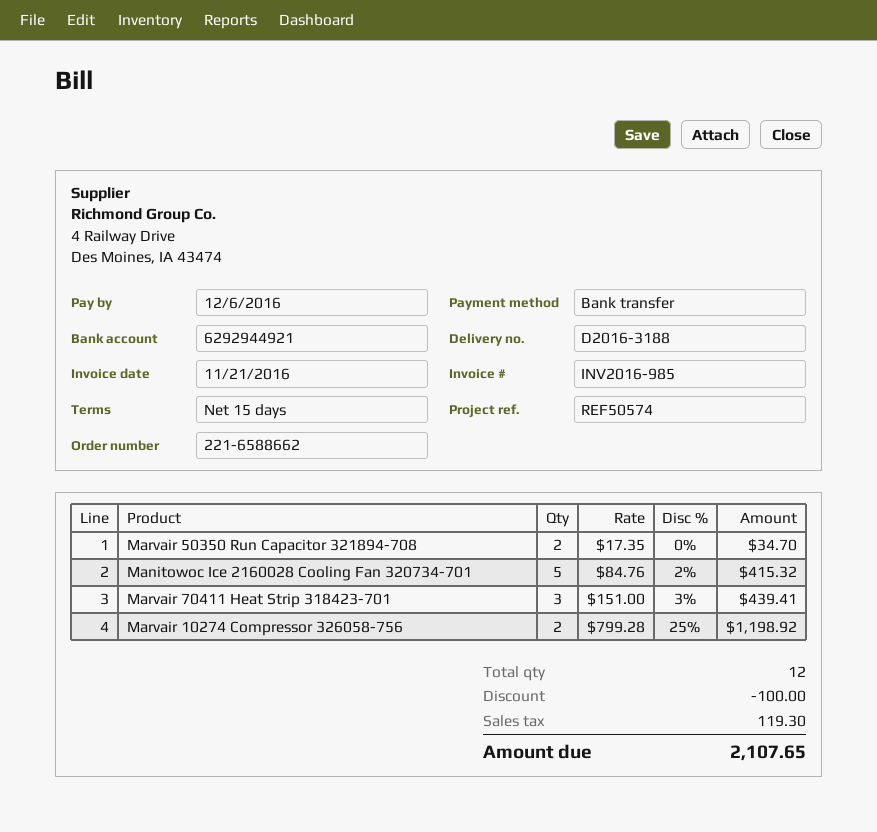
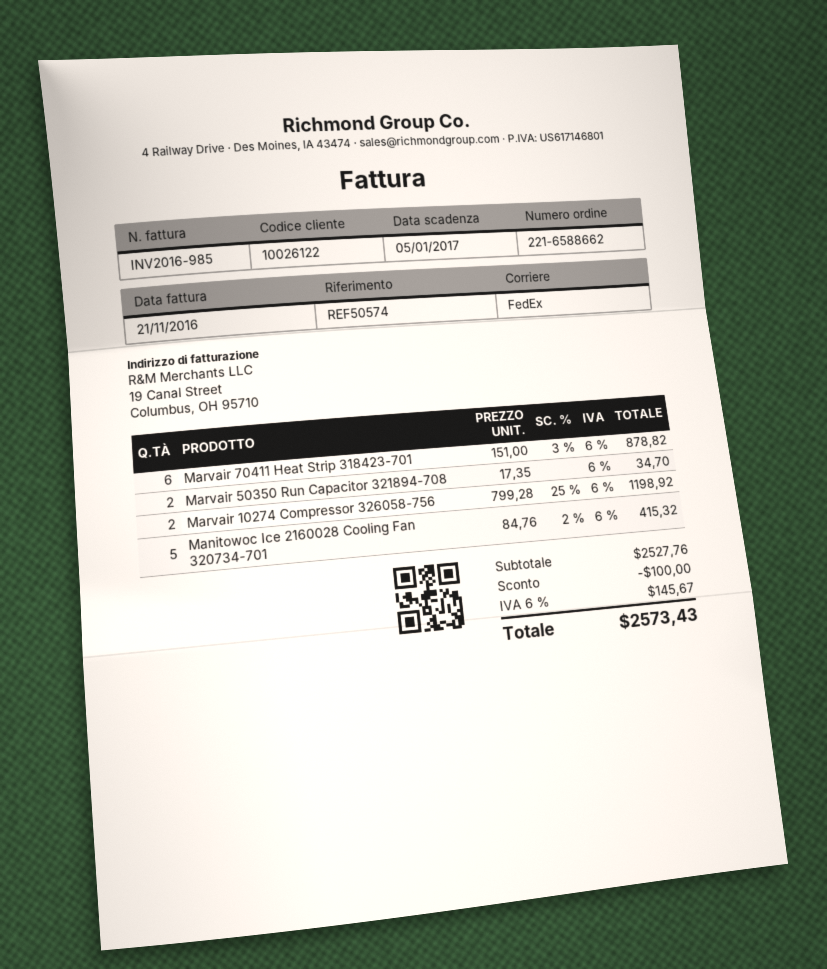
due date: 2016-12-06 -> 2017-01-05
Marvair 70411 Heat Strip 318423-701: 3 x 151.00 - 3% = 439.41 -> 6 x 151.00 - 3% = 878.82
tax: 119.30 -> 145.67
total: 2107.65 -> 2573.43

